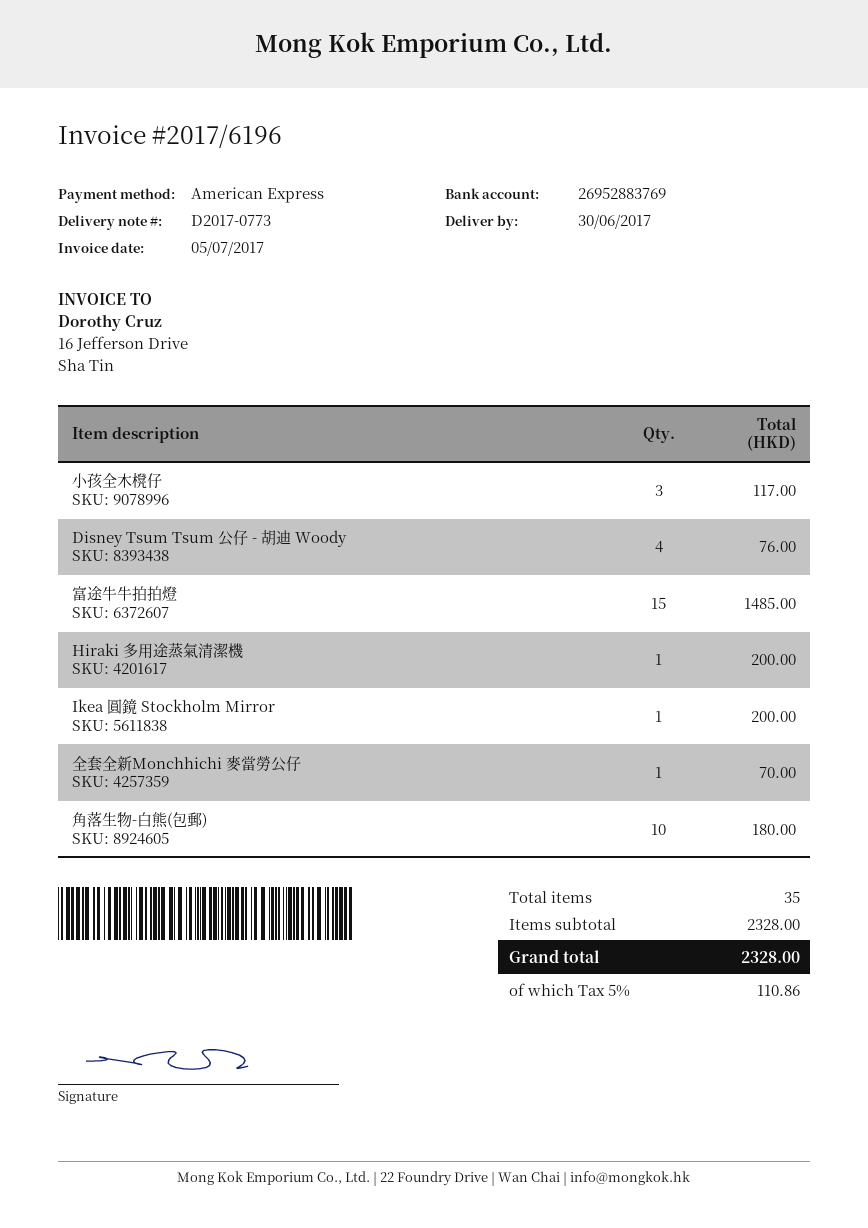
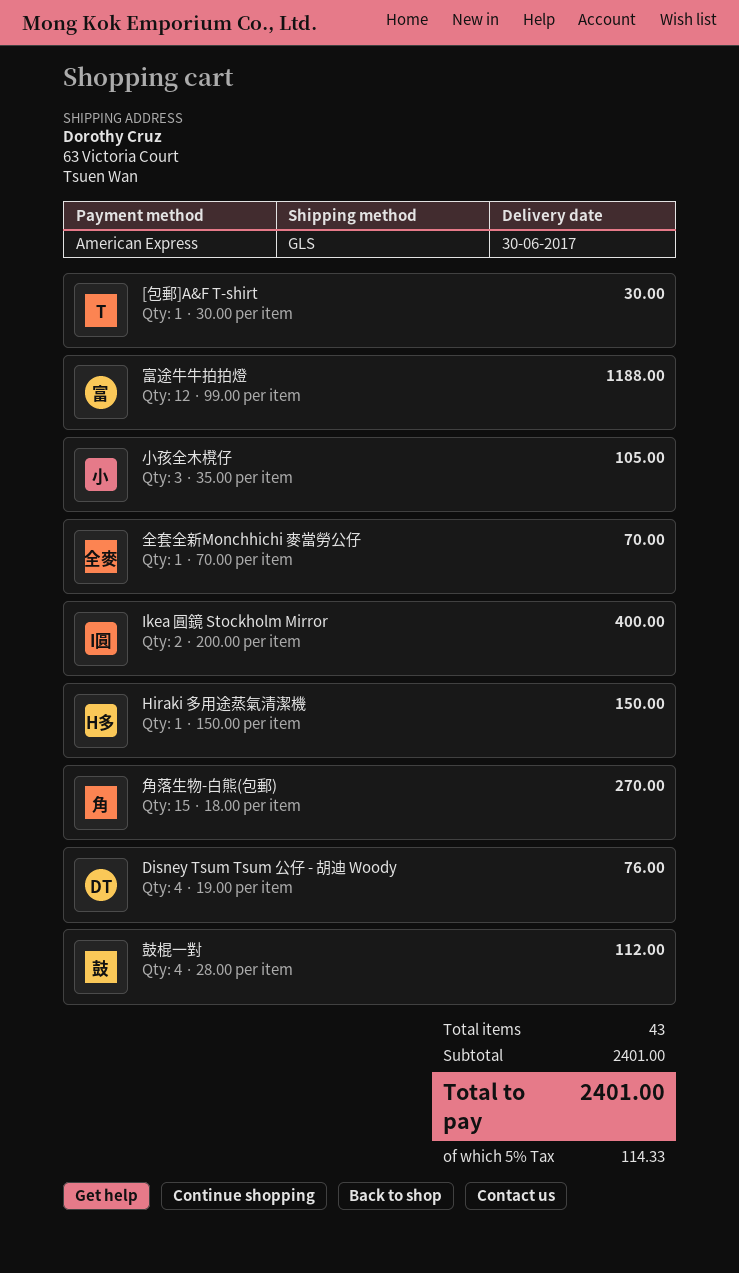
小孩全木櫈仔: 3 for 117.00 -> 3 for 105.00
富途牛牛拍拍燈: 15 for 1485.00 -> 12 for 1188.00
Hiraki 多用途蒸氣清潔機: 1 for 200.00 -> 1 for 150.00
Ikea 圓鏡 Stockholm Mirror: 1 for 200.00 -> 2 for 400.00
角落生物-白熊(包郵): 10 for 180.00 -> 15 for 270.00
[包郵]A&F T-shirt: none -> 1 for 30.00
鼓棍一對: none -> 4 for 112.00
total quantity: 35 -> 43
subtotal: 2328.00 -> 2401.00
tax: 5% = 110.86 -> 5% = 114.33
total: 2328.00 -> 2401.00

